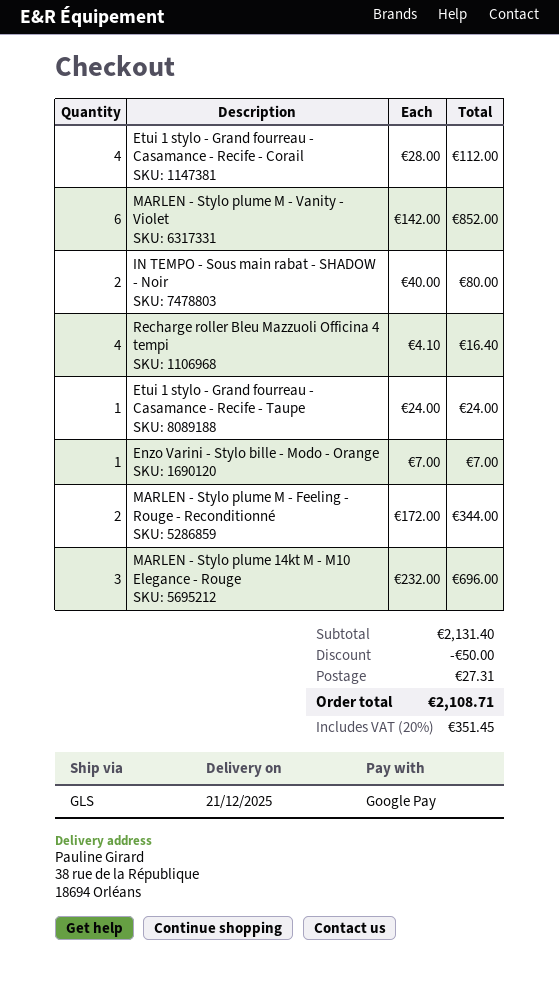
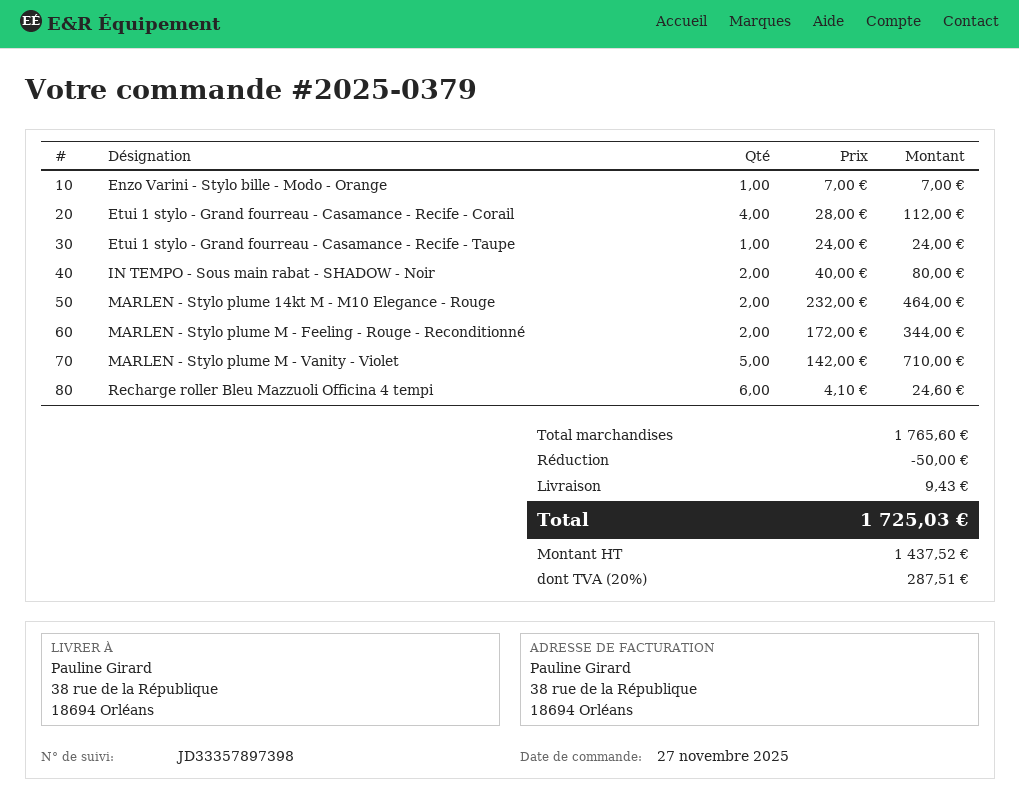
MARLEN - Stylo plume M - Vanity - Violet: 6 x 142.00 = 852.00 -> 5 x 142.00 = 710.00
Recharge roller Bleu Mazzuoli Officina 4 tempi: 4 x 4.10 = 16.40 -> 6 x 4.10 = 24.60
MARLEN - Stylo plume 14kt M - M10 Elegance - Rouge: 3 x 232.00 = 696.00 -> 2 x 232.00 = 464.00
subtotal: 2131.40 -> 1765.60
shipping: 27.31 -> 9.43
tax: 20% = 351.45 -> 20% = 287.51
total: 2108.71 -> 1725.03

